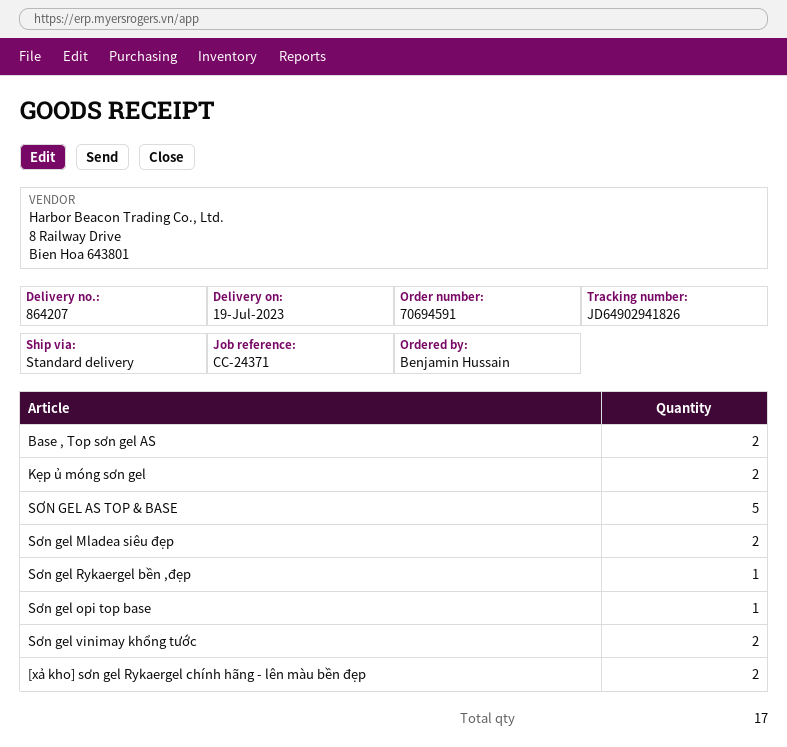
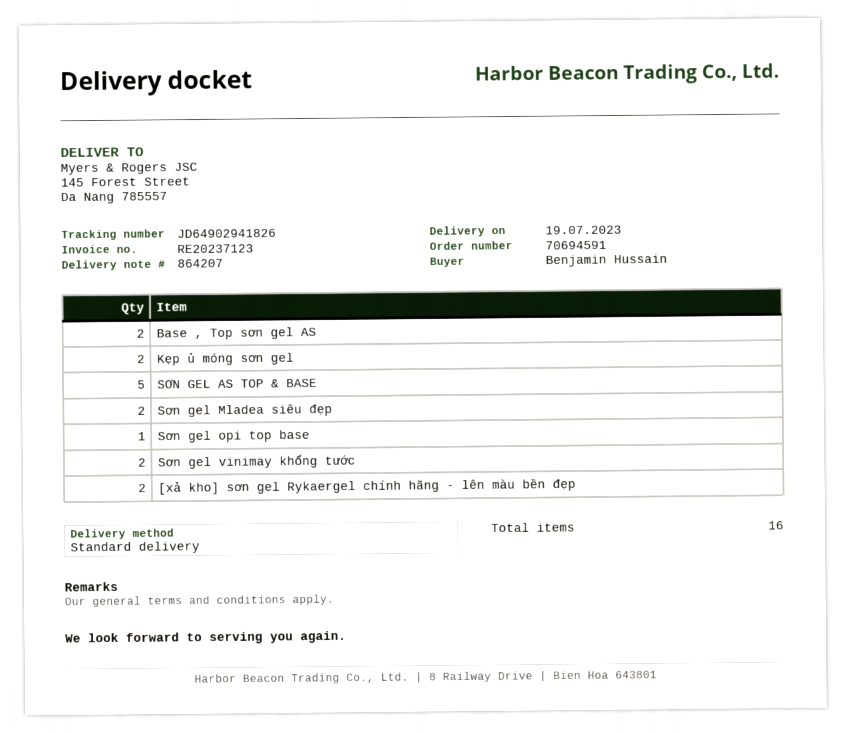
Sơn gel Rykaergel bền ,đẹp: 1 -> none
total quantity: 17 -> 16

